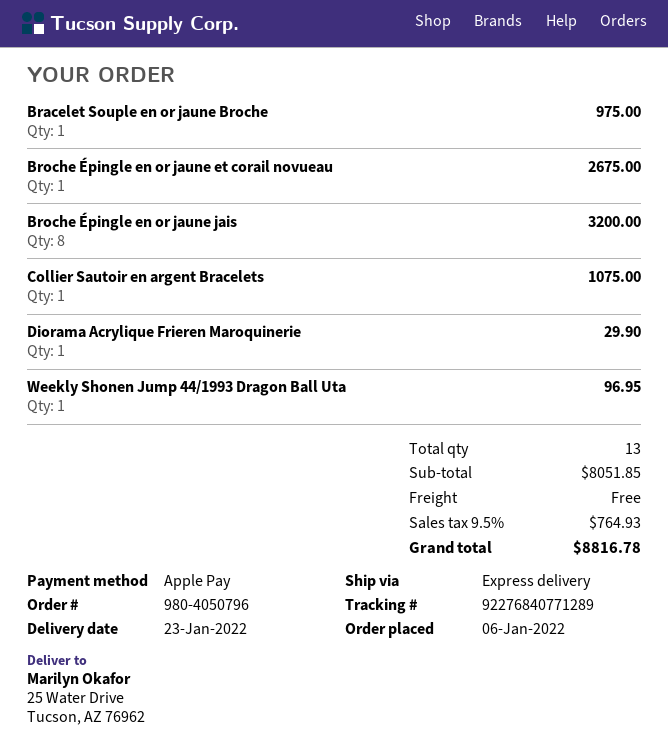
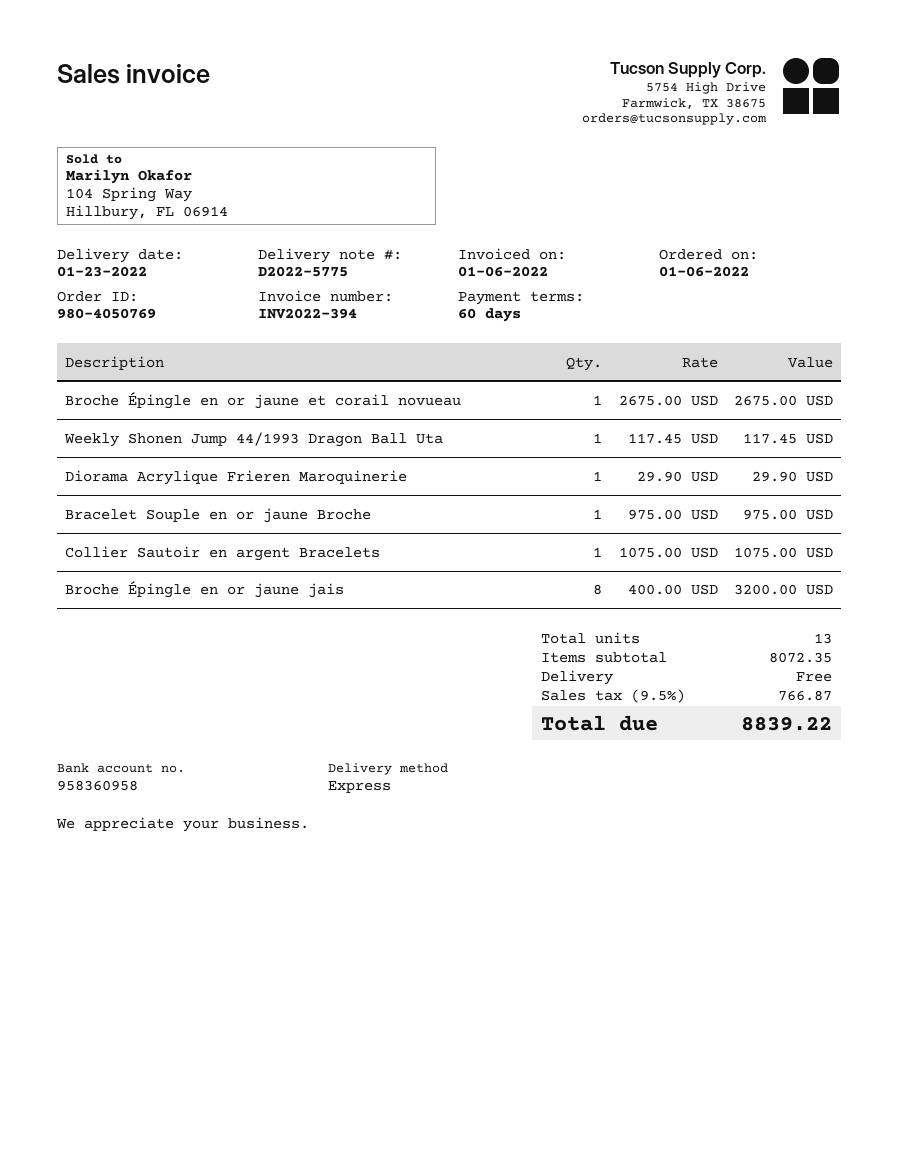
order number: 980-4050796 -> 980-4050769
Weekly Shonen Jump 44/1993 Dragon Ball Uta: 1 for 96.95 -> 1 for 117.45
subtotal: 8051.85 -> 8072.35
tax: 9.5% = 764.93 -> 9.5% = 766.87
total: 8816.78 -> 8839.22

